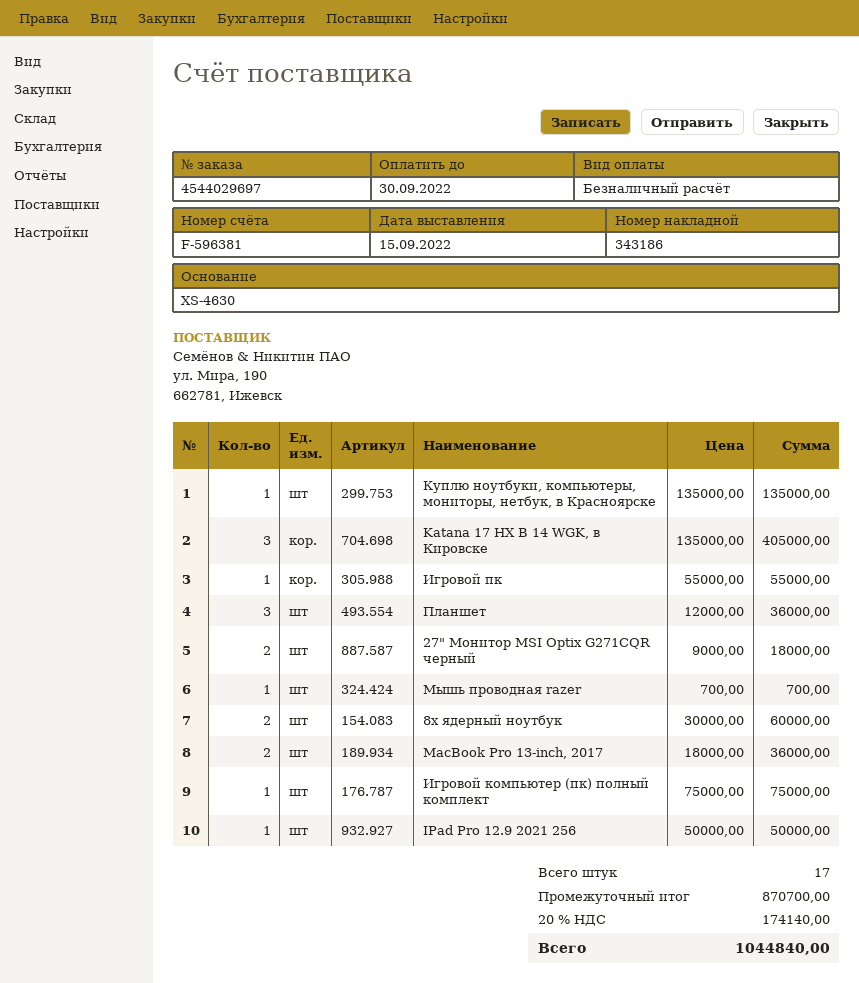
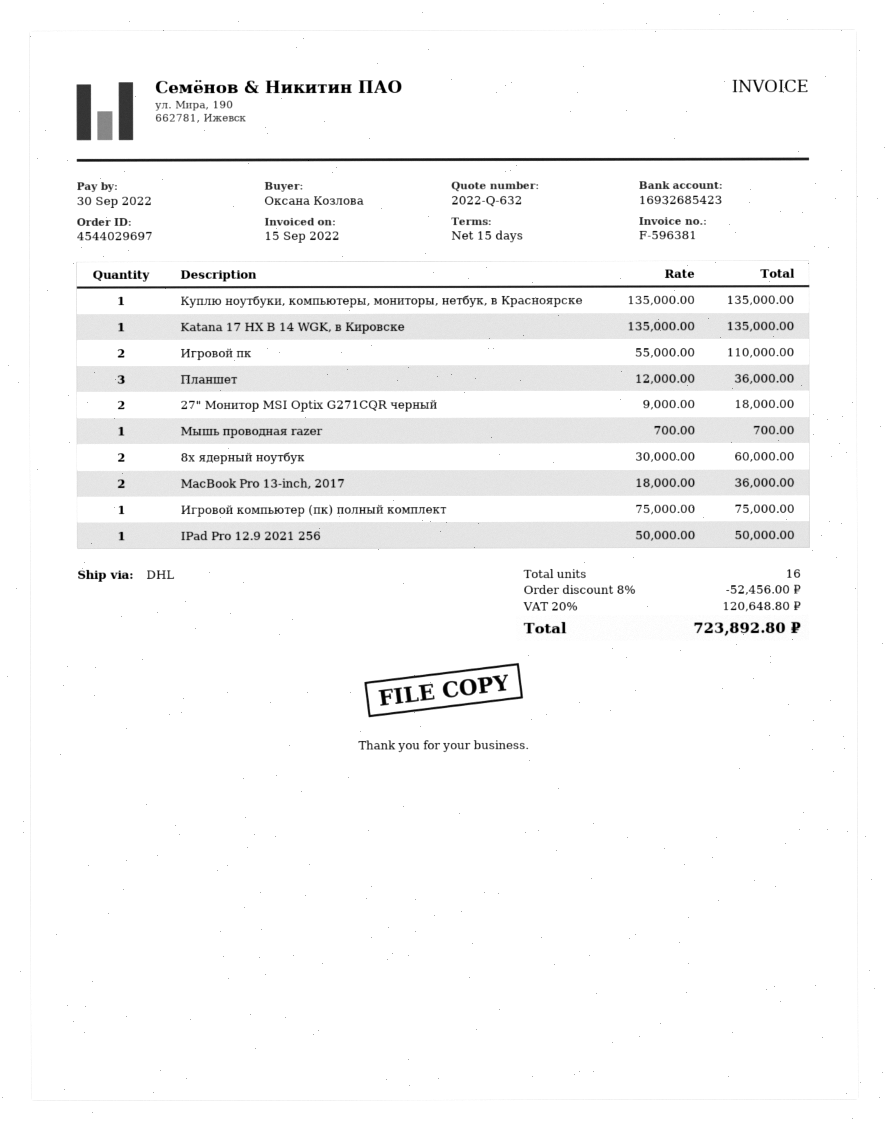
Katana 17 HX B 14 WGK, в Кировске: 3 x 135000.00 = 405000.00 -> 1 x 135000.00 = 135000.00
Игровой пк: 1 x 55000.00 = 55000.00 -> 2 x 55000.00 = 110000.00
total quantity: 17 -> 16
discount: none -> 8% = 52456.00
tax: 20% = 174140.00 -> 20% = 120648.80
total: 1044840.00 -> 723892.80

